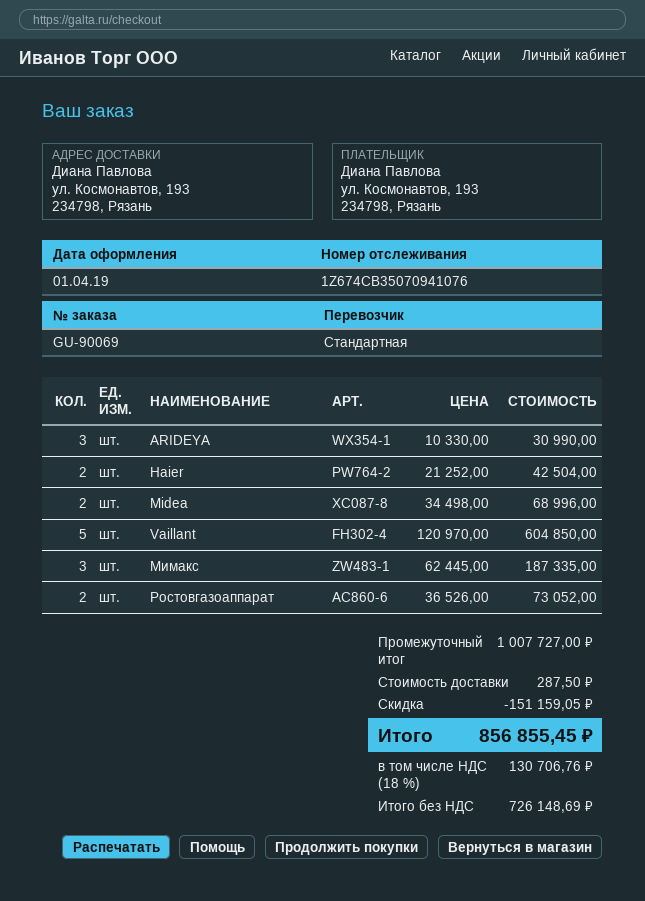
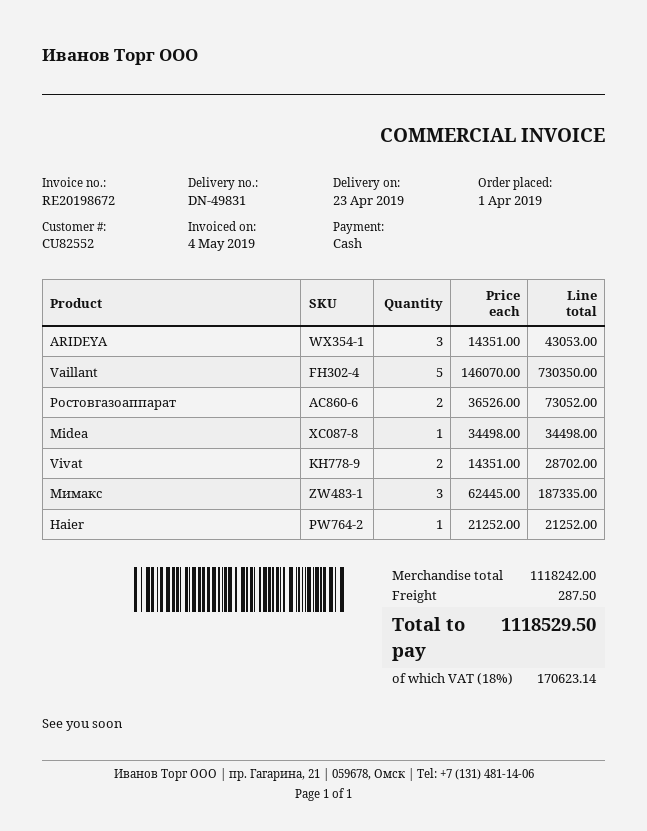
ARIDEYA: 3 x 10330.00 = 30990.00 -> 3 x 14351.00 = 43053.00
Haier: 2 x 21252.00 = 42504.00 -> 1 x 21252.00 = 21252.00
Midea: 2 x 34498.00 = 68996.00 -> 1 x 34498.00 = 34498.00
Vaillant: 5 x 120970.00 = 604850.00 -> 5 x 146070.00 = 730350.00
Vivat: none -> 2 x 14351.00 = 28702.00
subtotal: 1007727.00 -> 1118242.00
discount: 151159.05 -> none
tax: 18% = 130706.76 -> 18% = 170623.14
total: 856855.45 -> 1118529.50

